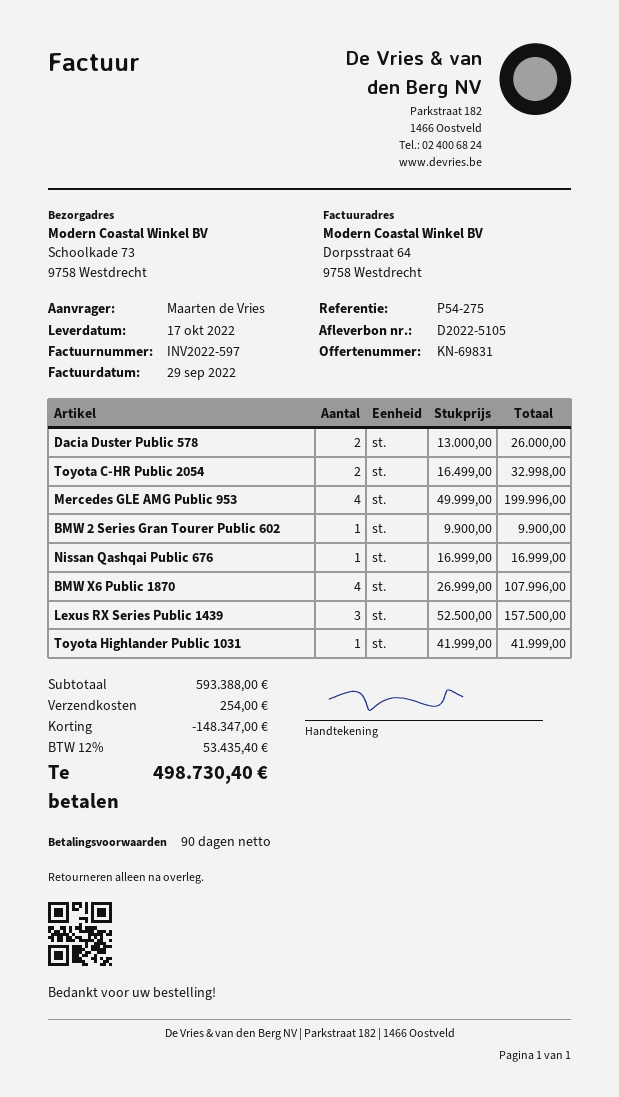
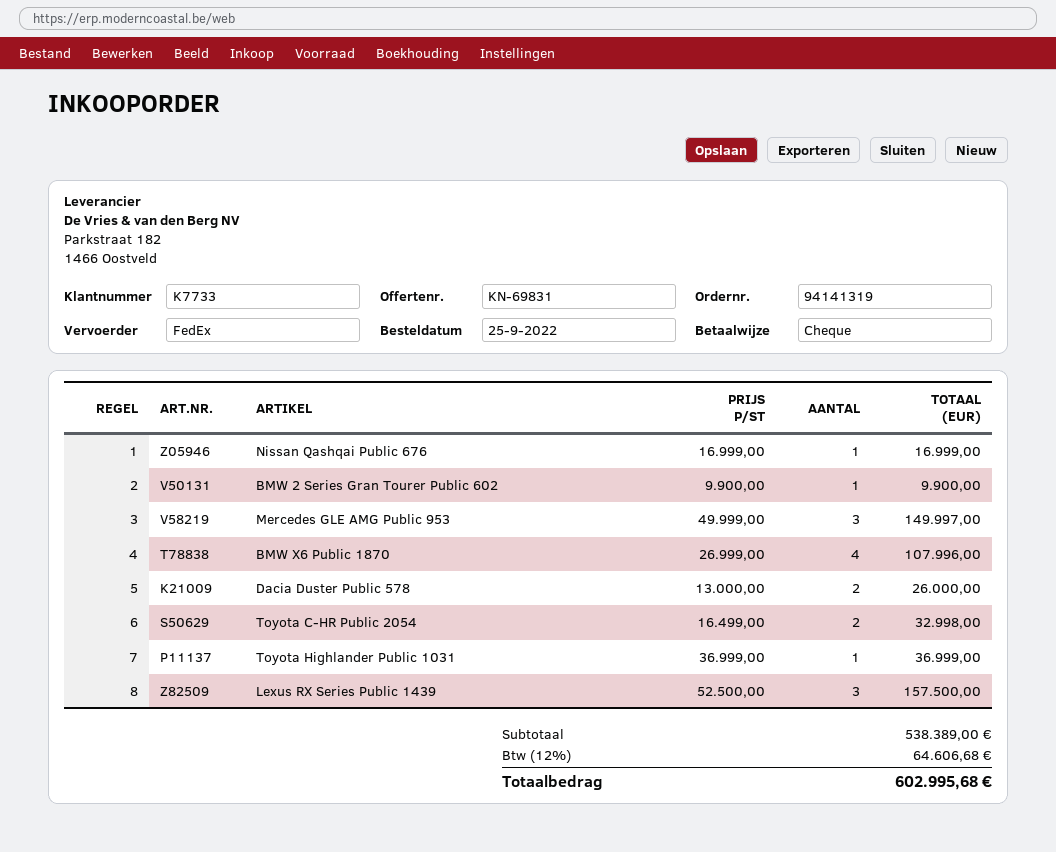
Mercedes GLE AMG Public 953: 4 x 49999.00 = 199996.00 -> 3 x 49999.00 = 149997.00
Toyota Highlander Public 1031: 1 x 41999.00 = 41999.00 -> 1 x 36999.00 = 36999.00
subtotal: 593388.00 -> 538389.00
discount: 148347.00 -> none
shipping: 254.00 -> none
tax: 12% = 53435.40 -> 12% = 64606.68
total: 498730.40 -> 602995.68

